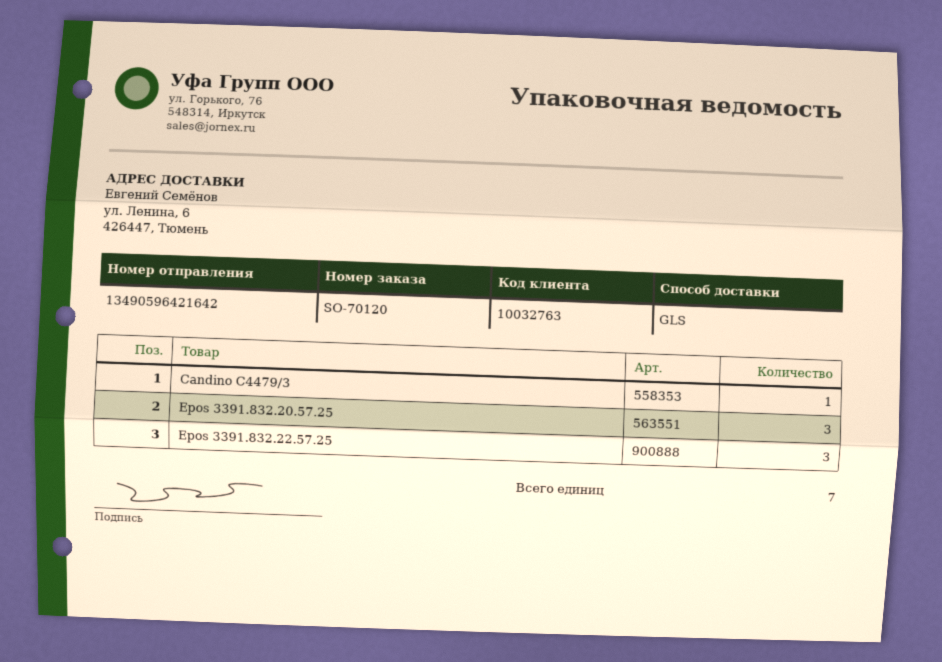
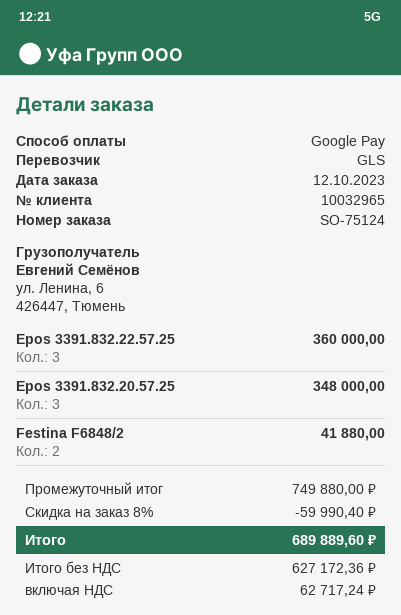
order number: SO-70120 -> SO-75124
customer number: 10032763 -> 10032965
Candino C4479/3: 1 -> none
Festina F6848/2: none -> 2

